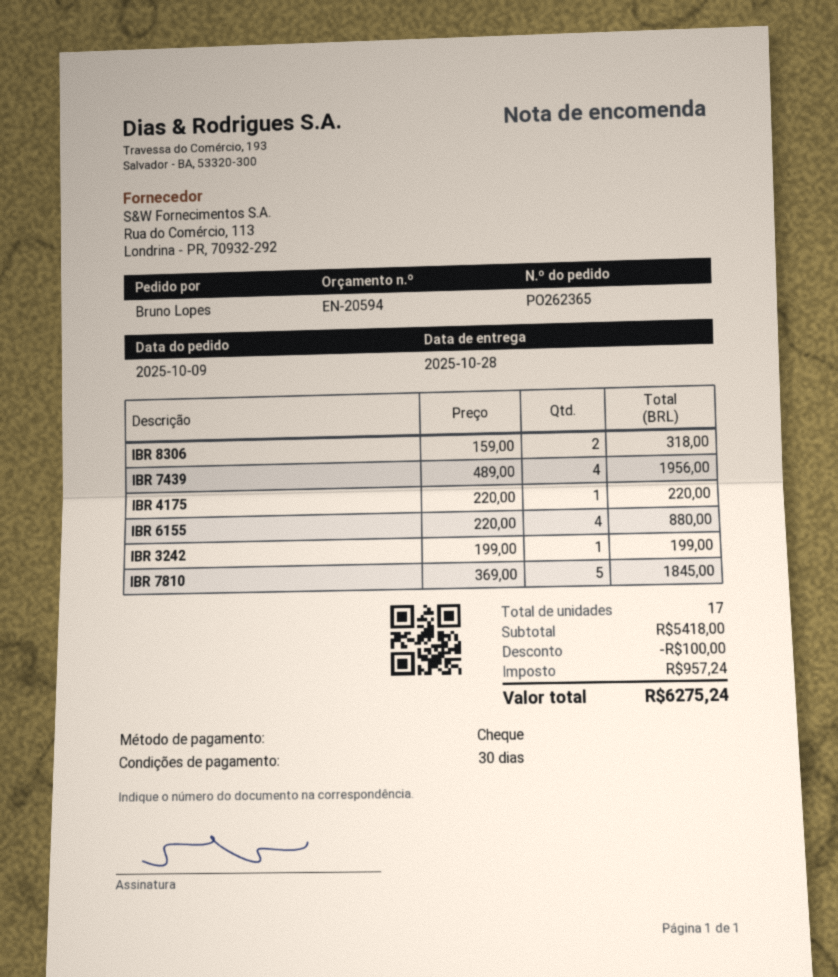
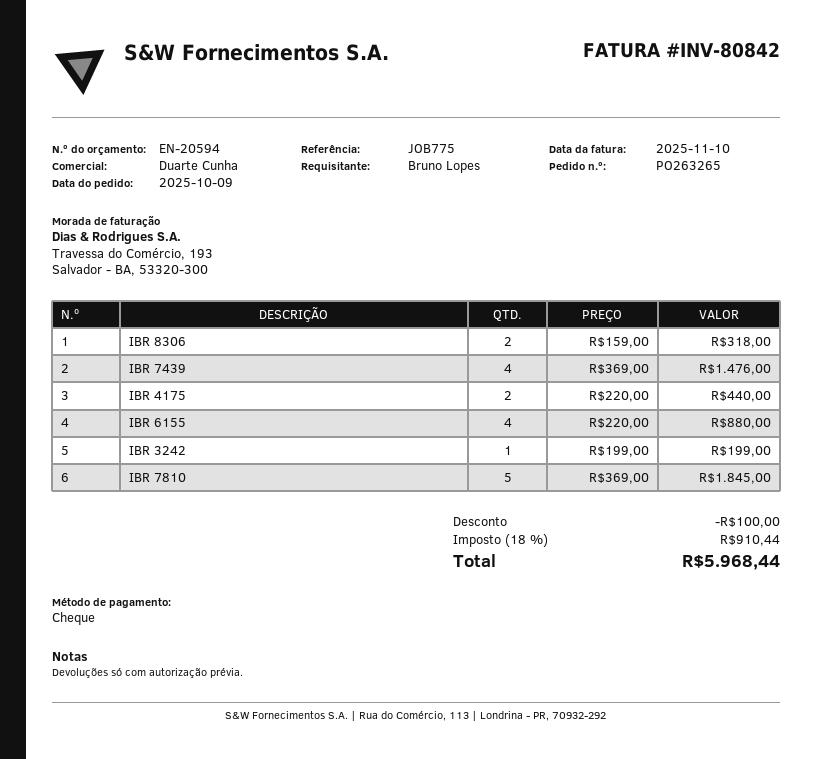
order number: PO262365 -> PO263265
IBR 7439: 4 x 489.00 = 1956.00 -> 4 x 369.00 = 1476.00
IBR 4175: 1 x 220.00 = 220.00 -> 2 x 220.00 = 440.00
tax: 957.24 -> 910.44
total: 6275.24 -> 5968.44

